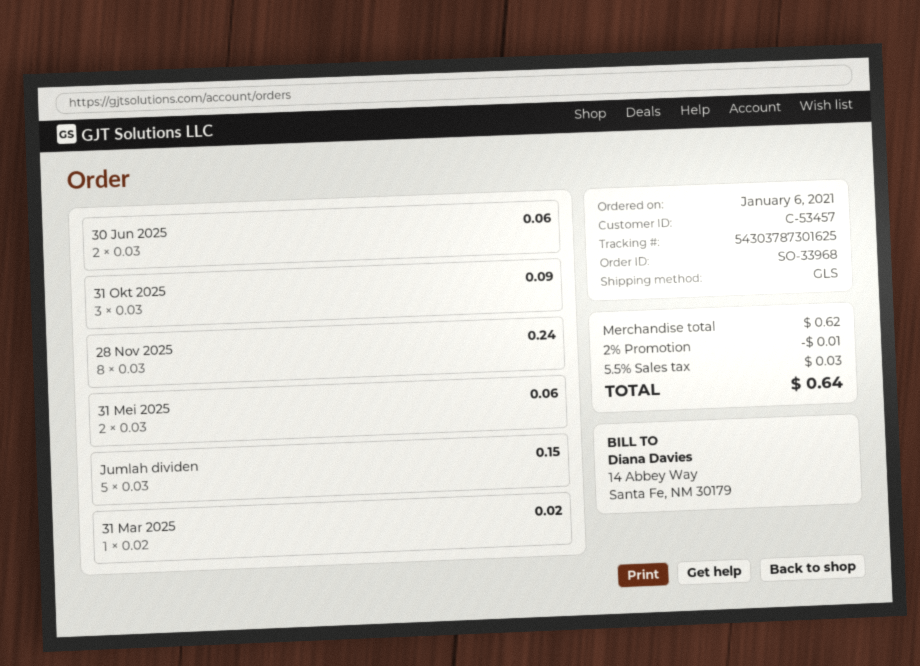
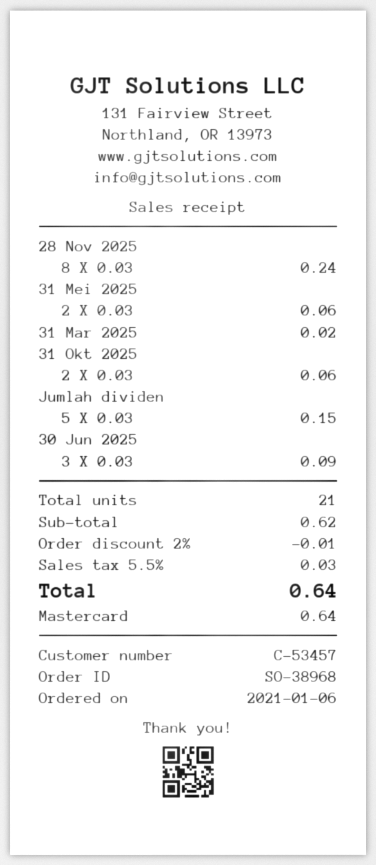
order number: SO-33968 -> SO-38968
30 Jun 2025: 2 x 0.03 = 0.06 -> 3 x 0.03 = 0.09
31 Okt 2025: 3 x 0.03 = 0.09 -> 2 x 0.03 = 0.06

